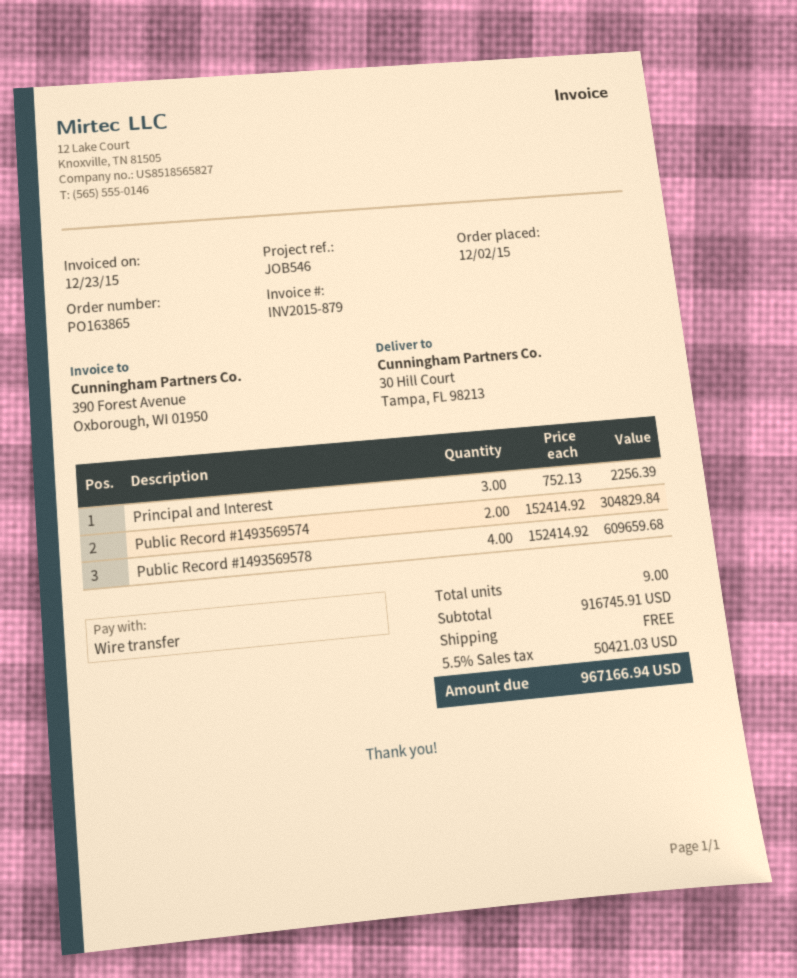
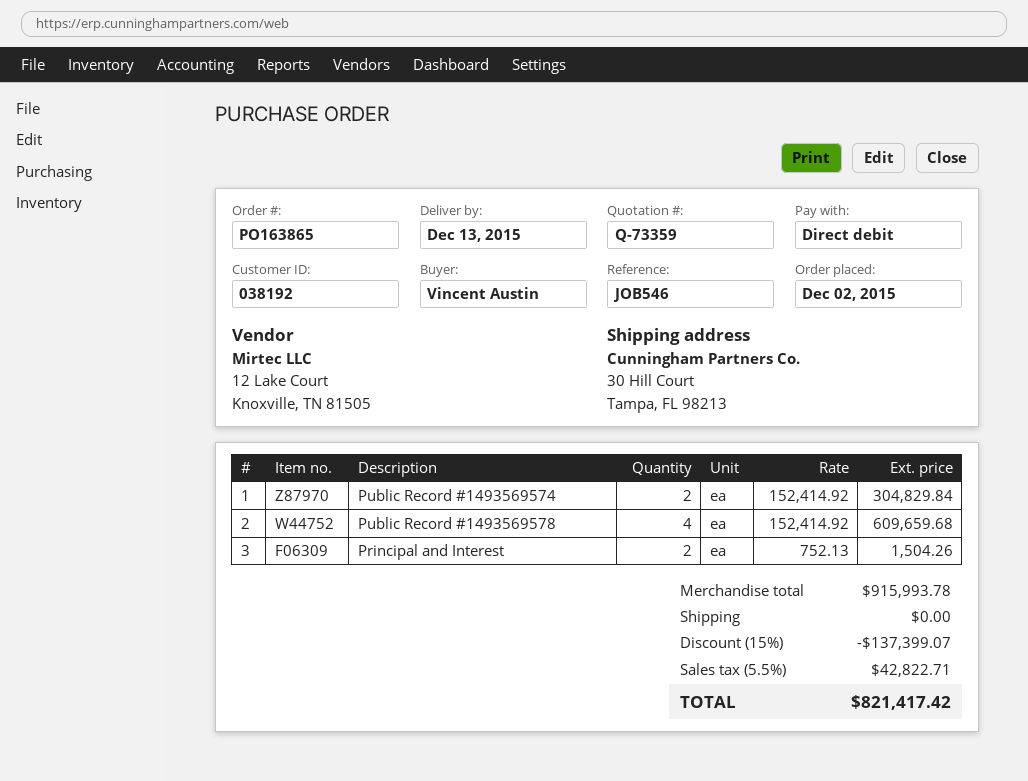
payment method: bank transfer -> direct debit
Principal and Interest: 3 x 752.13 = 2256.39 -> 2 x 752.13 = 1504.26
subtotal: 916745.91 -> 915993.78
discount: none -> 15% = 137399.07
tax: 5.5% = 50421.03 -> 5.5% = 42822.71
total: 967166.94 -> 821417.42

